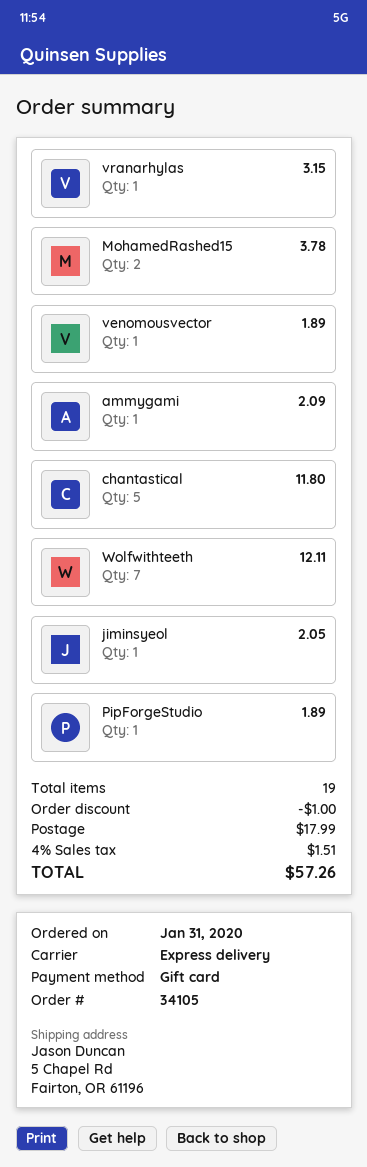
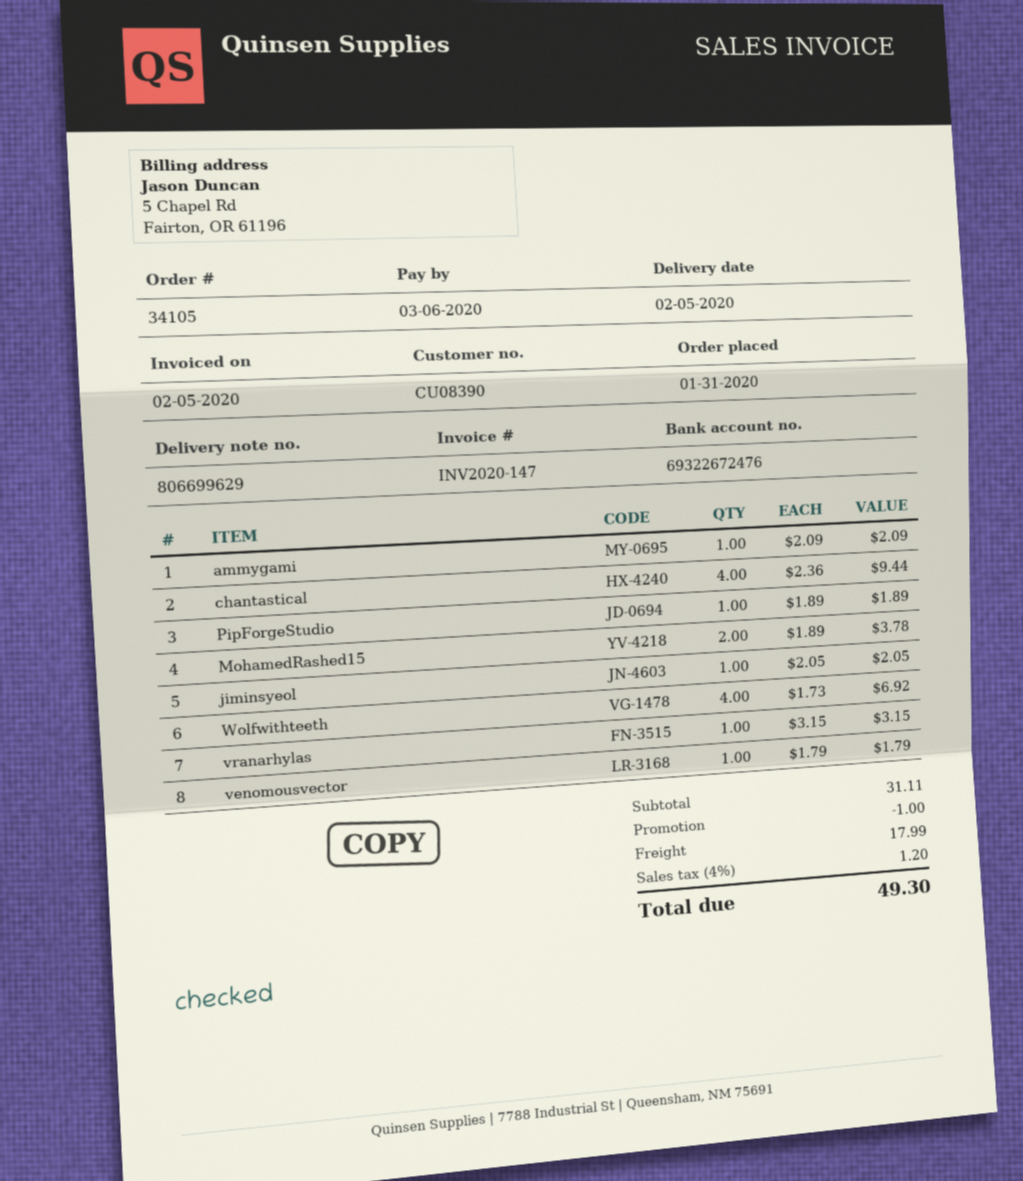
venomousvector: 1 for 1.89 -> 1 for 1.79
chantastical: 5 for 11.80 -> 4 for 9.44
Wolfwithteeth: 7 for 12.11 -> 4 for 6.92
tax: 4% = 1.51 -> 4% = 1.20
total: 57.26 -> 49.30

